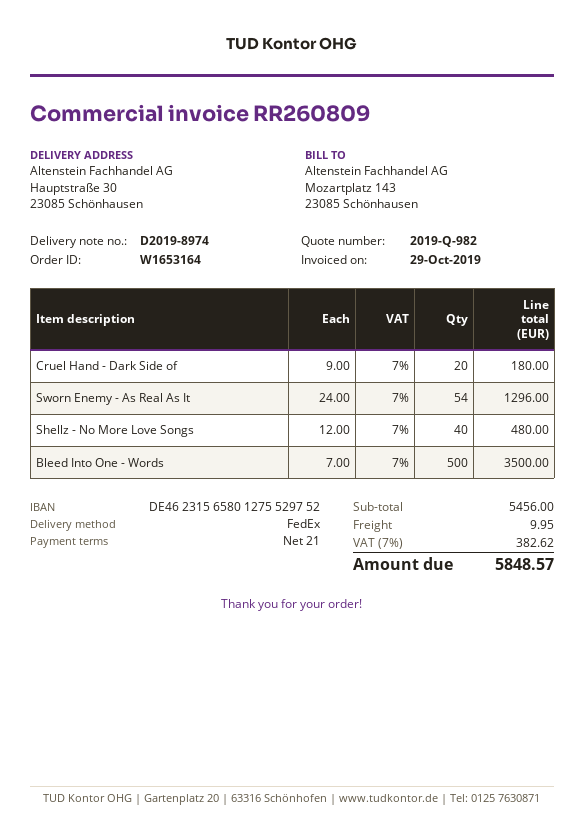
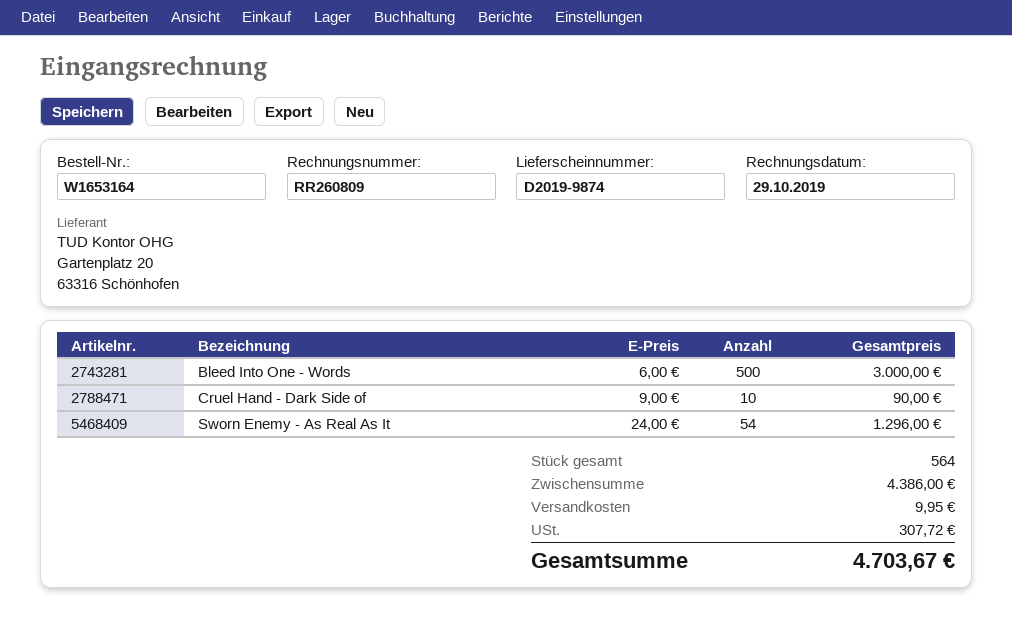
delivery note number: D2019-8974 -> D2019-9874
Cruel Hand - Dark Side of: 20 x 9.00 = 180.00 -> 10 x 9.00 = 90.00
Shellz - No More Love Songs: 40 x 12.00 = 480.00 -> none
Bleed Into One - Words: 500 x 7.00 = 3500.00 -> 500 x 6.00 = 3000.00
subtotal: 5456.00 -> 4386.00
tax: 382.62 -> 307.72
total: 5848.57 -> 4703.67

